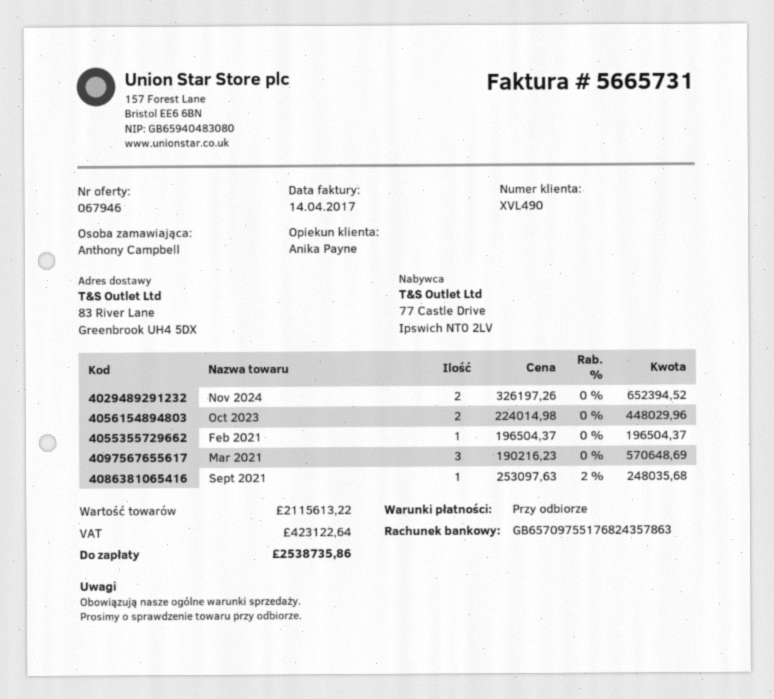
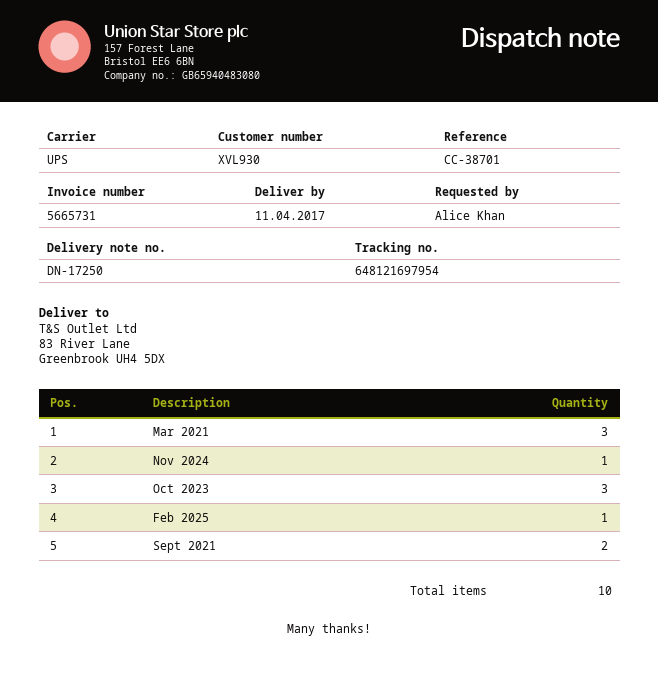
customer number: XVL490 -> XVL930
ordered by: Anthony Campbell -> Alice Khan
Nov 2024: 2 -> 1
Oct 2023: 2 -> 3
Feb 2021: 1 -> none
Sept 2021: 1 -> 2
Feb 2025: none -> 1

